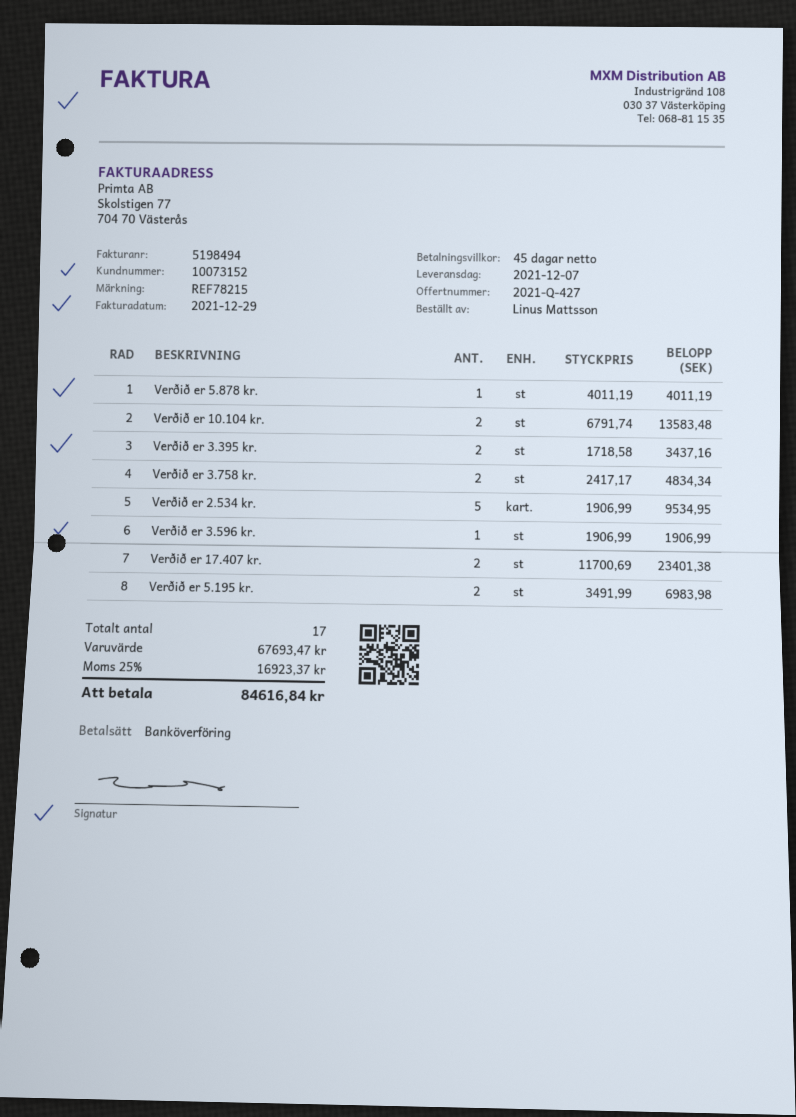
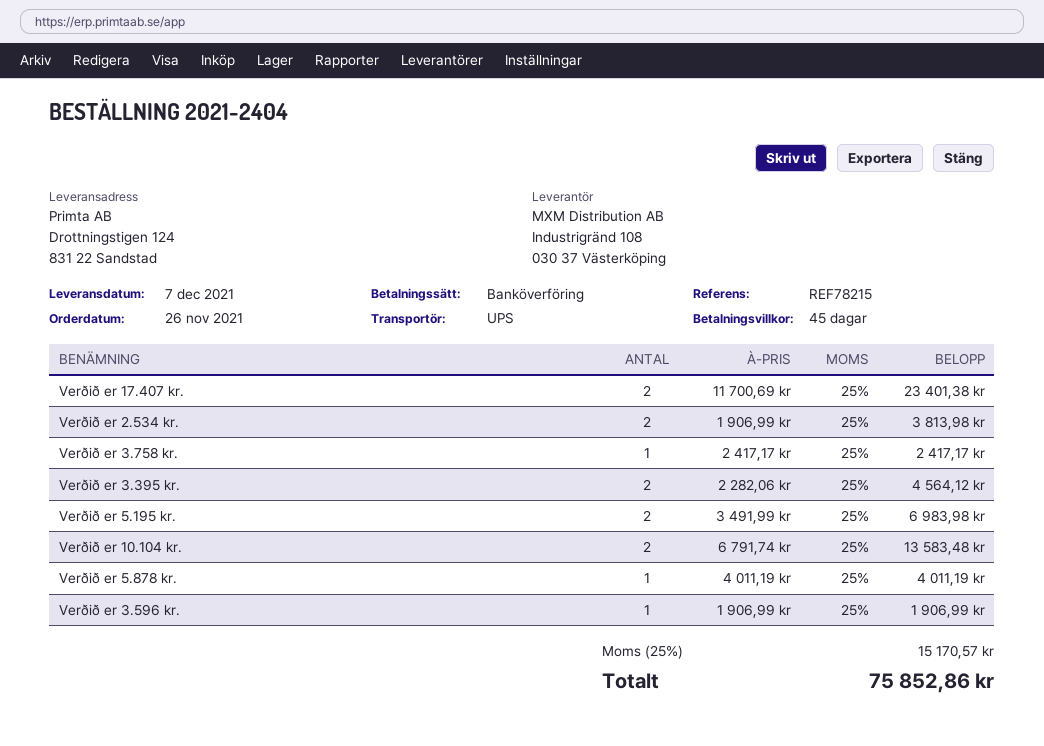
Verðið er 3.395 kr.: 2 x 1718.58 = 3437.16 -> 2 x 2282.06 = 4564.12
Verðið er 3.758 kr.: 2 x 2417.17 = 4834.34 -> 1 x 2417.17 = 2417.17
Verðið er 2.534 kr.: 5 x 1906.99 = 9534.95 -> 2 x 1906.99 = 3813.98
tax: 25% = 16923.37 -> 25% = 15170.57
total: 84616.84 -> 75852.86

